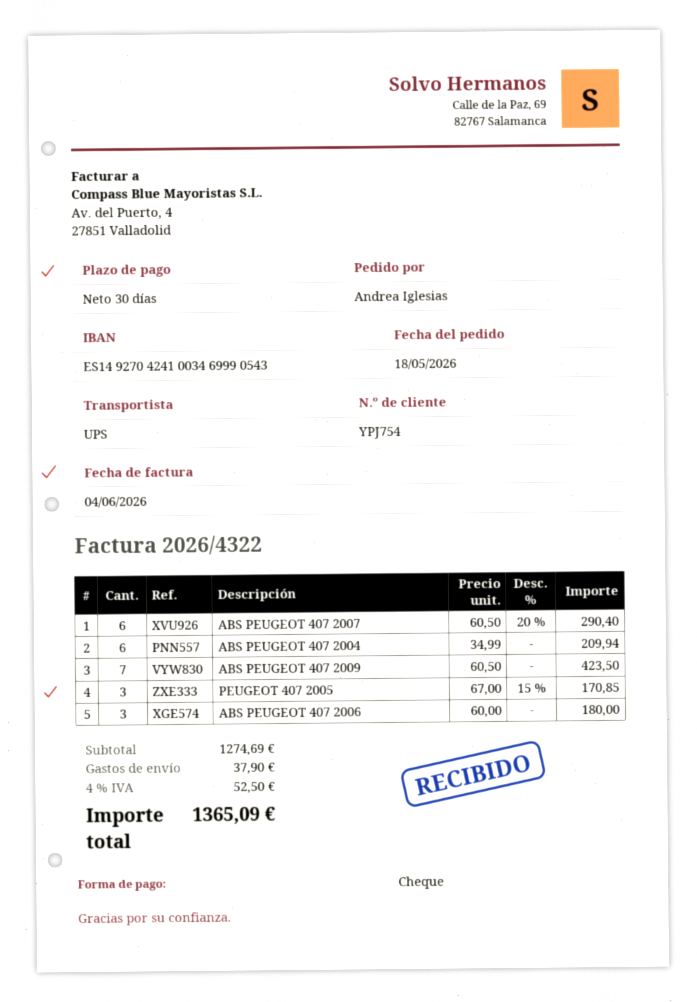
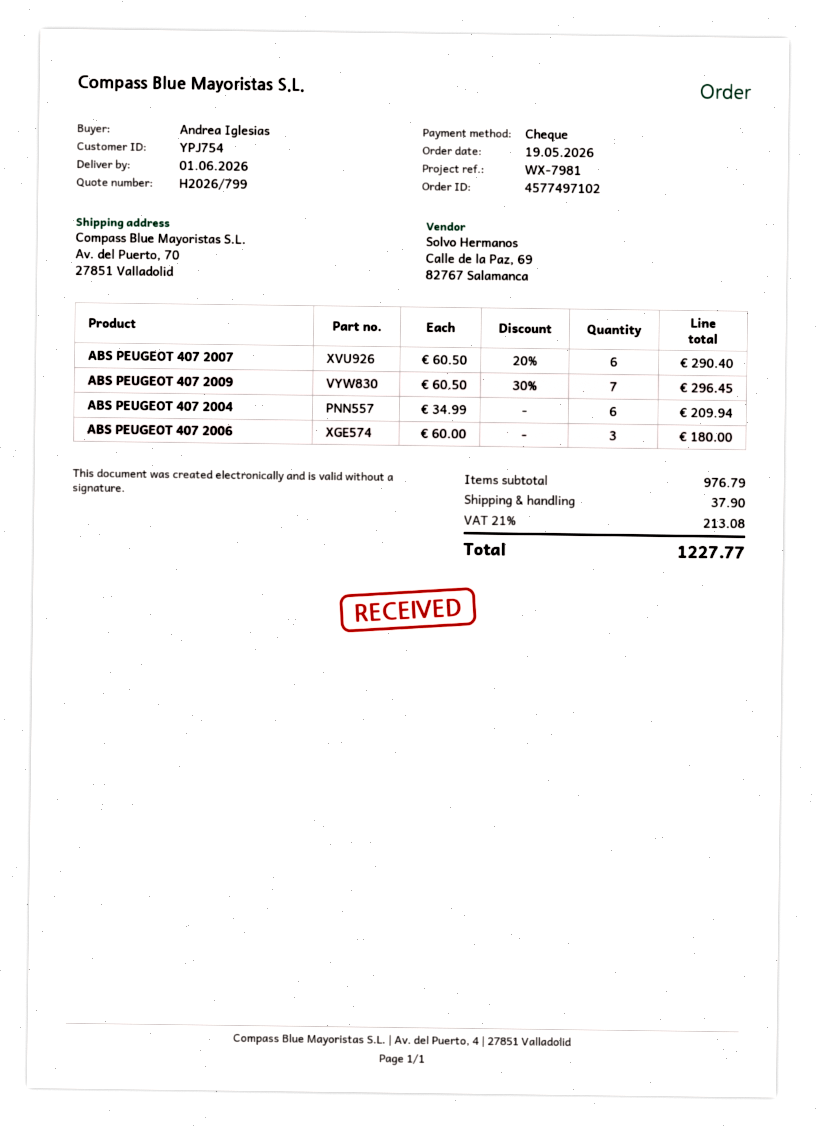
order date: 2026-05-18 -> 2026-05-19
ABS PEUGEOT 407 2009: 7 x 60.50 = 423.50 -> 7 x 60.50 - 30% = 296.45
PEUGEOT 407 2005: 3 x 67.00 - 15% = 170.85 -> none
subtotal: 1274.69 -> 976.79
tax: 4% = 52.50 -> 21% = 213.08
total: 1365.09 -> 1227.77

